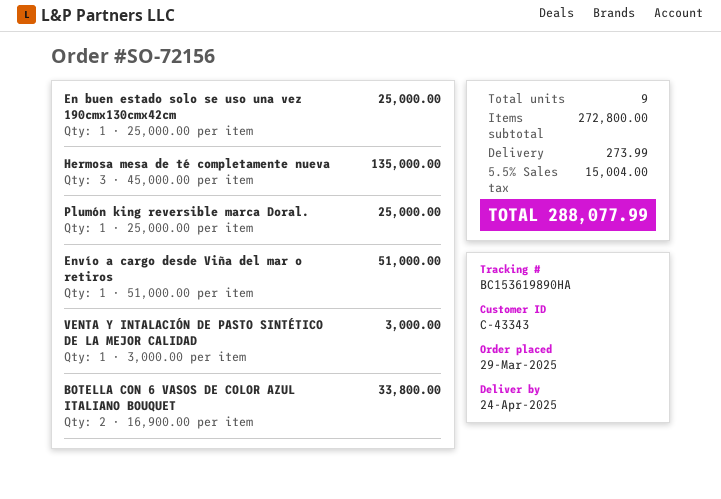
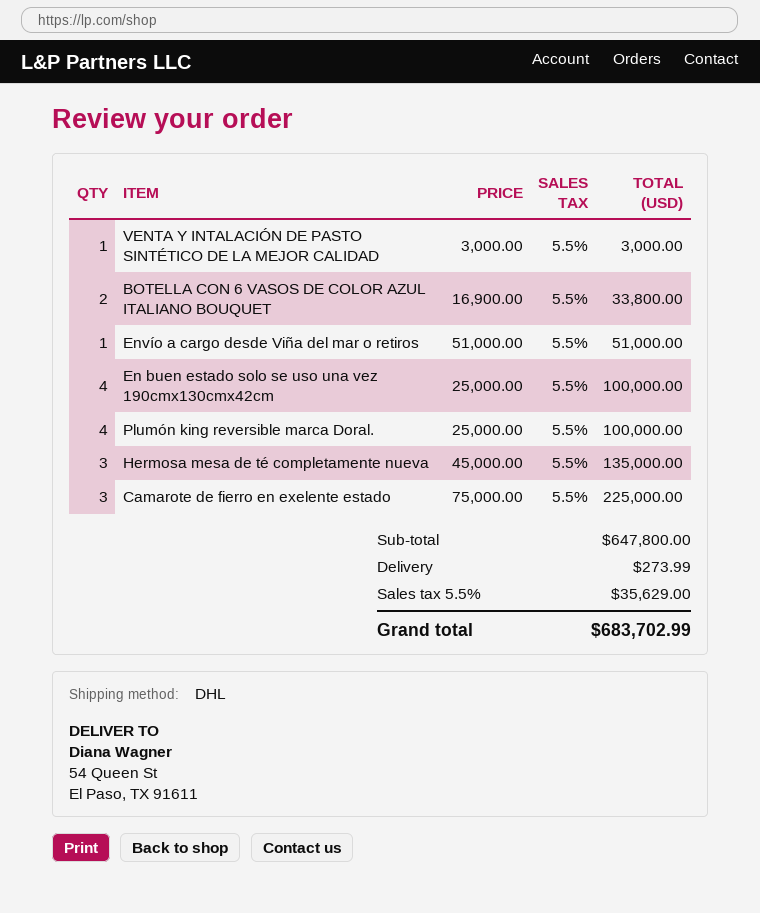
En buen estado solo se uso una vez 190cmx130cmx42cm: 1 x 25000.00 = 25000.00 -> 4 x 25000.00 = 100000.00
Plumón king reversible marca Doral.: 1 x 25000.00 = 25000.00 -> 4 x 25000.00 = 100000.00
Camarote de fierro en exelente estado: none -> 3 x 75000.00 = 225000.00
subtotal: 272800.00 -> 647800.00
tax: 5.5% = 15004.00 -> 5.5% = 35629.00
total: 288077.99 -> 683702.99

